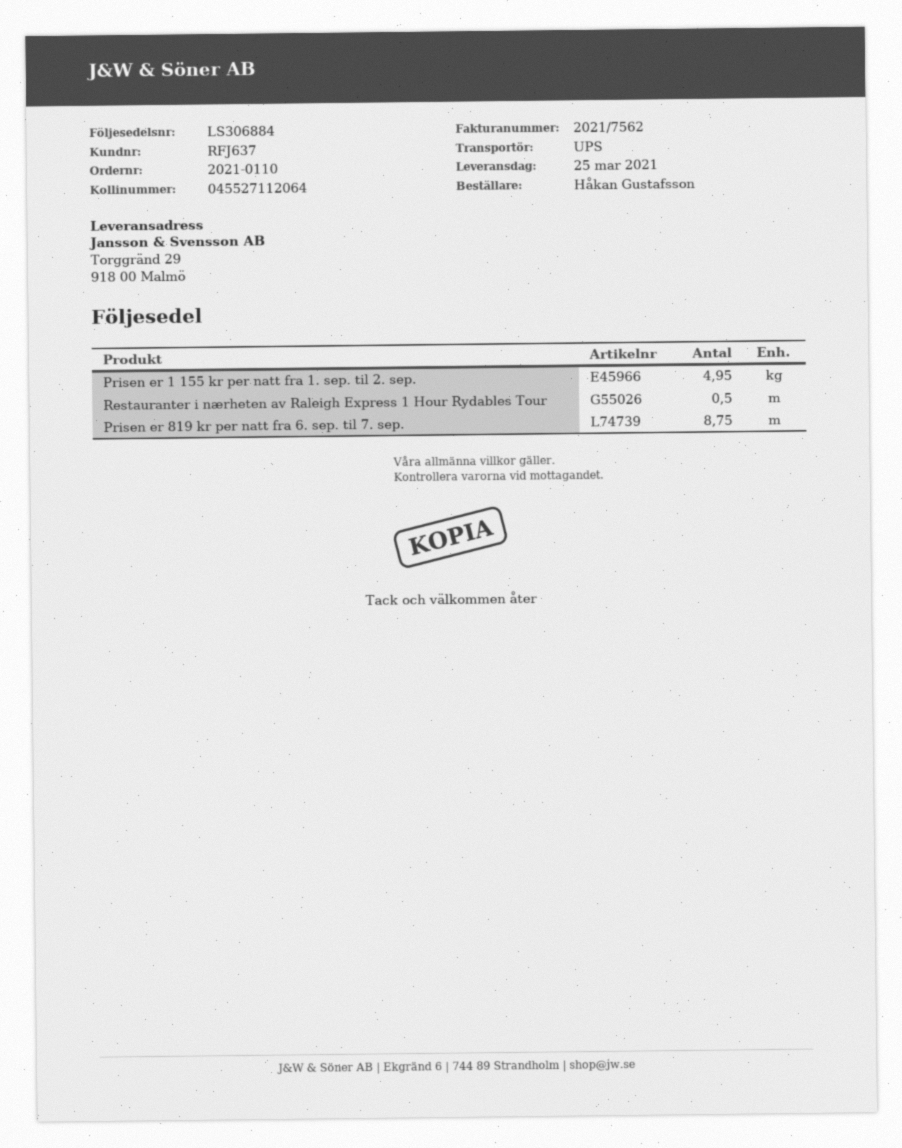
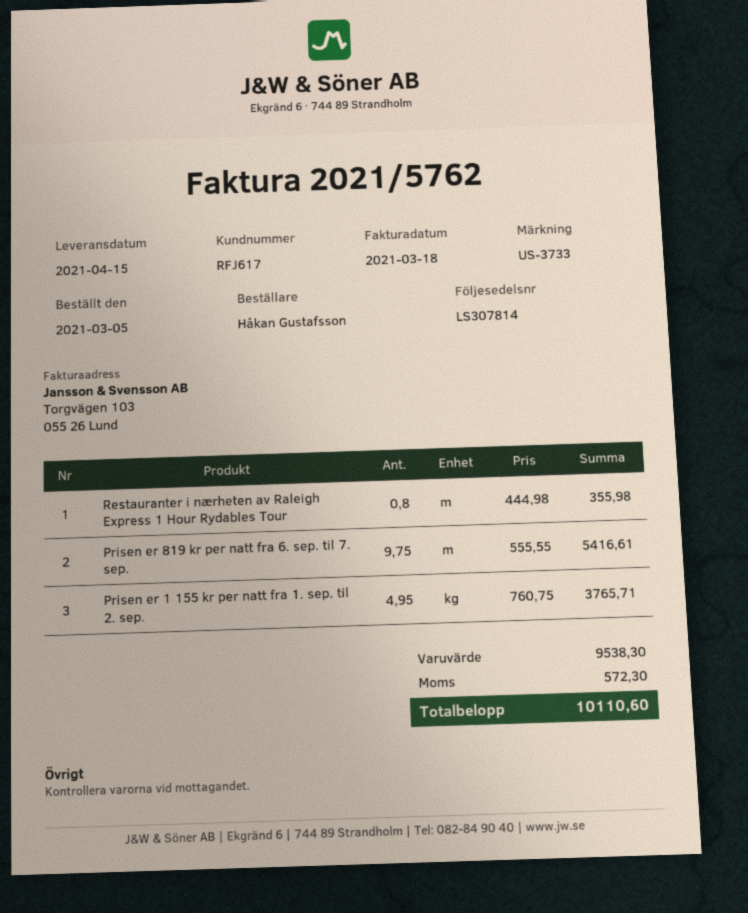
delivery note number: LS306884 -> LS307814
delivery date: 2021-03-25 -> 2021-04-15
invoice number: 2021/7562 -> 2021/5762
customer number: RFJ637 -> RFJ617
Restauranter i nærheten av Raleigh Express 1 Hour Rydables Tour: 0.5 -> 0.8
Prisen er 819 kr per natt fra 6. sep. til 7. sep.: 8.75 -> 9.75

